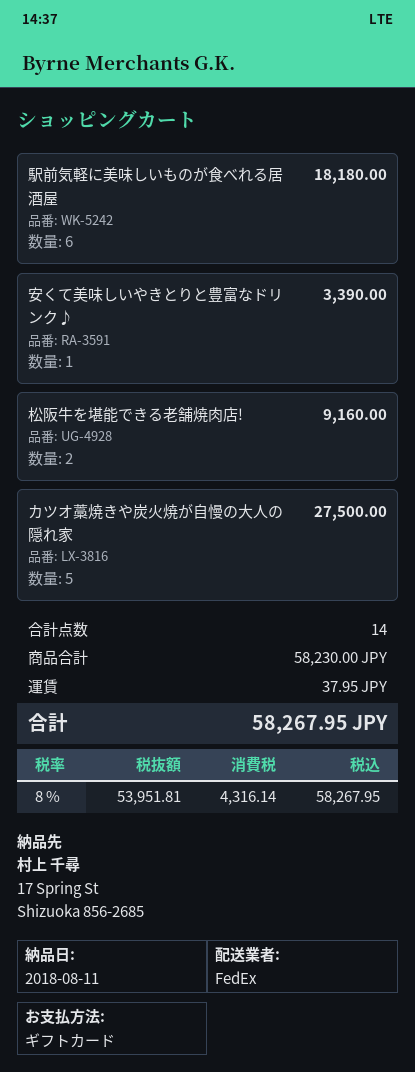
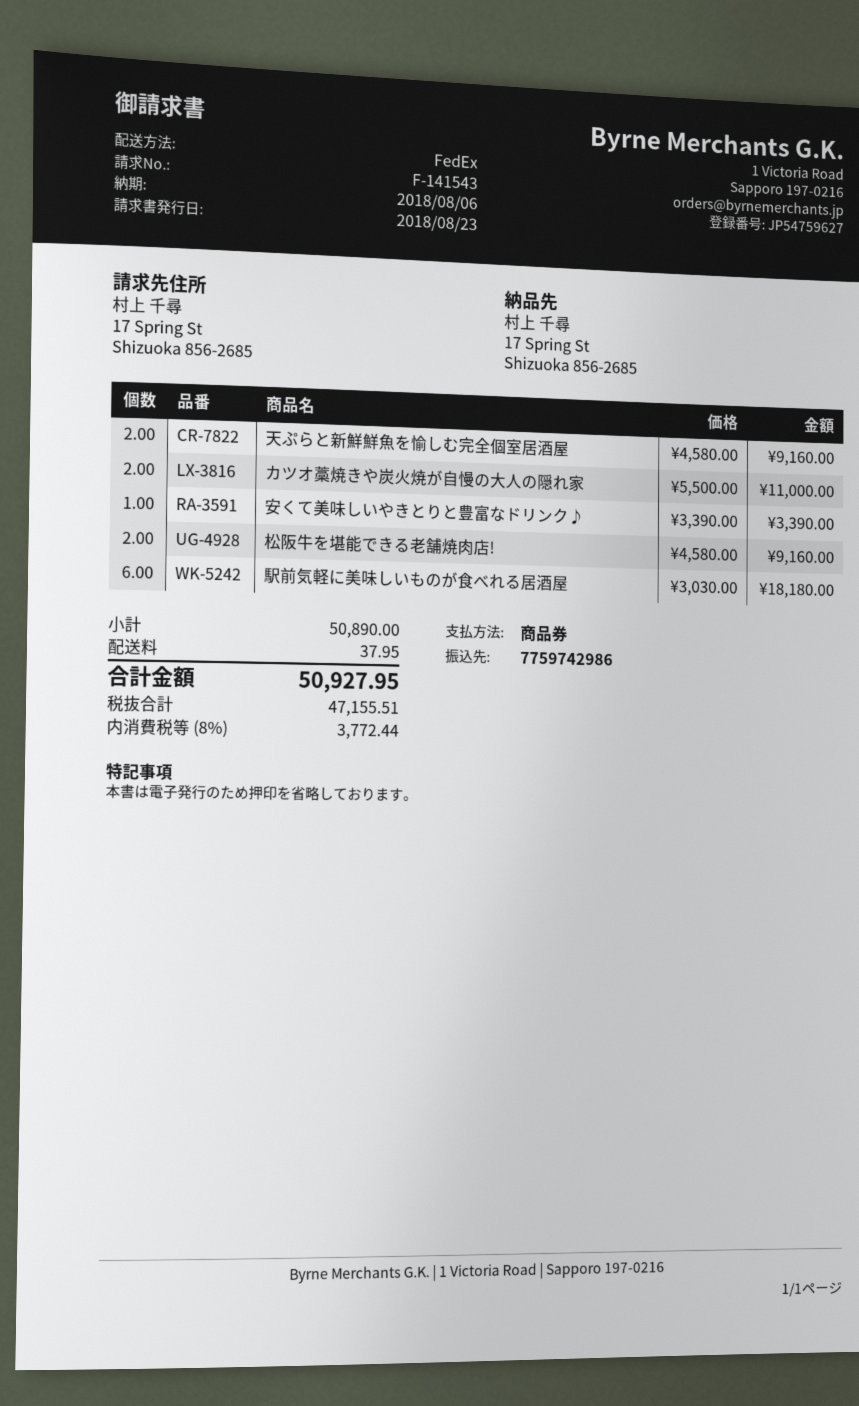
delivery date: 2018-08-11 -> 2018-08-06
カツオ藁焼きや炭火焼が自慢の大人の隠れ家: 5 for 27500.00 -> 2 for 11000.00
天ぷらと新鮮鮮魚を愉しむ完全個室居酒屋: none -> 2 for 9160.00
subtotal: 58230.00 -> 50890.00
net: 53951.81 -> 47155.51
tax: 8% = 4316.14 -> 8% = 3772.44
total: 58267.95 -> 50927.95

